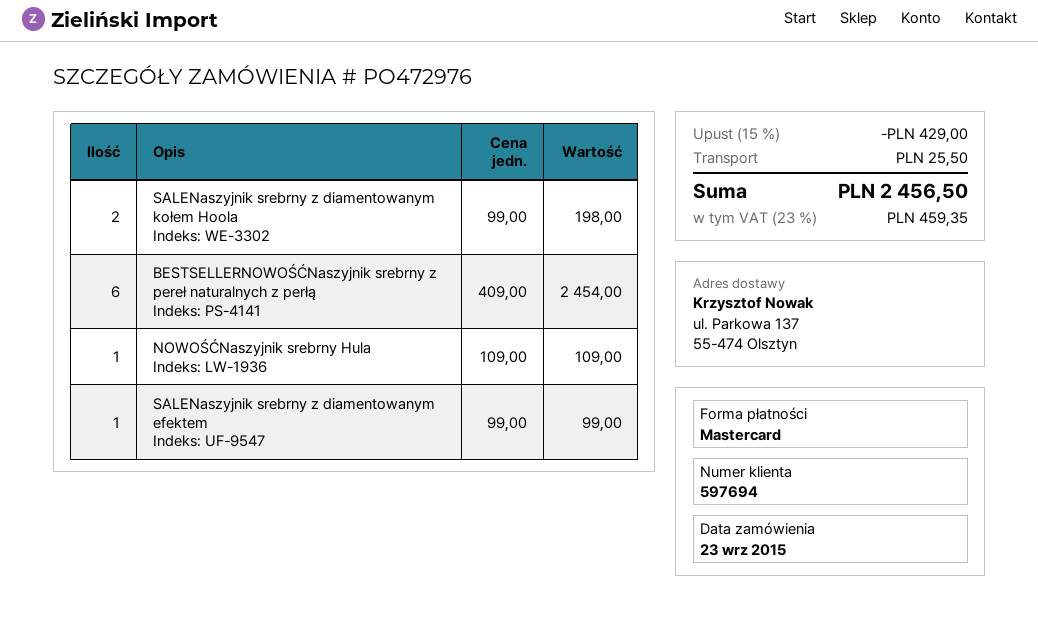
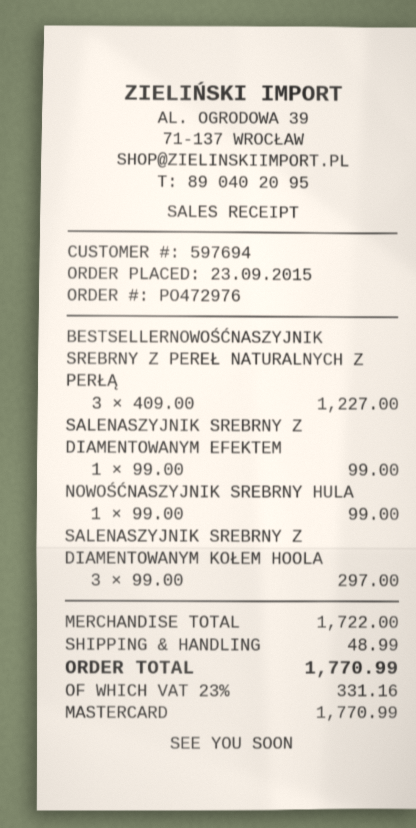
SALENaszyjnik srebrny z diamentowanym kołem Hoola: 2 x 99.00 = 198.00 -> 3 x 99.00 = 297.00
BESTSELLERNOWOŚĆNaszyjnik srebrny z pereł naturalnych z perłą: 6 x 409.00 = 2454.00 -> 3 x 409.00 = 1227.00
NOWOŚĆNaszyjnik srebrny Hula: 1 x 109.00 = 109.00 -> 1 x 99.00 = 99.00
discount: 15% = 429.00 -> none
shipping: 25.50 -> 48.99
tax: 23% = 459.35 -> 23% = 331.16
total: 2456.50 -> 1770.99

